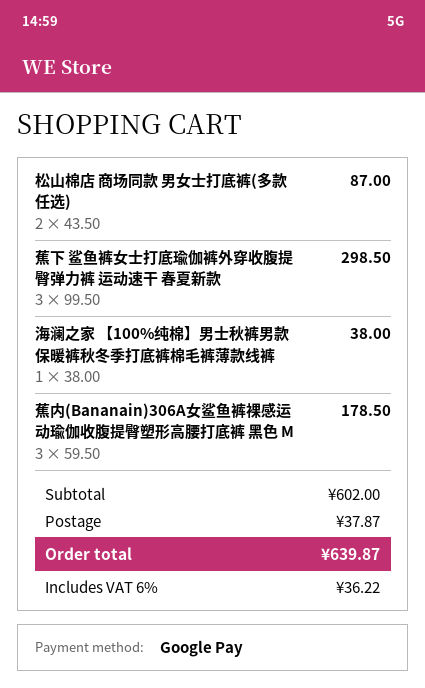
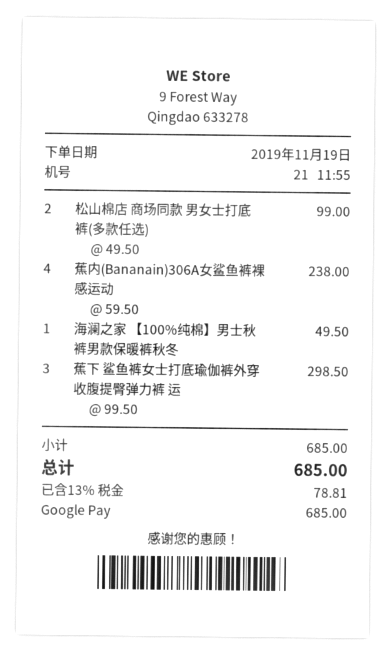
松山棉店 商场同款 男女士打底裤(多款任选): 2 x 43.50 = 87.00 -> 2 x 49.50 = 99.00
海澜之家 【100%纯棉】男士秋裤男款保暖裤秋冬季打底裤棉毛裤薄款线裤: 1 x 38.00 = 38.00 -> 1 x 49.50 = 49.50
蕉内(Bananain)306A女鲨鱼裤裸感运动瑜伽收腹提臀塑形高腰打底裤 黑色 M: 3 x 59.50 = 178.50 -> 4 x 59.50 = 238.00
subtotal: 602.00 -> 685.00
shipping: 37.87 -> none
tax: 6% = 36.22 -> 13% = 78.81
total: 639.87 -> 685.00

